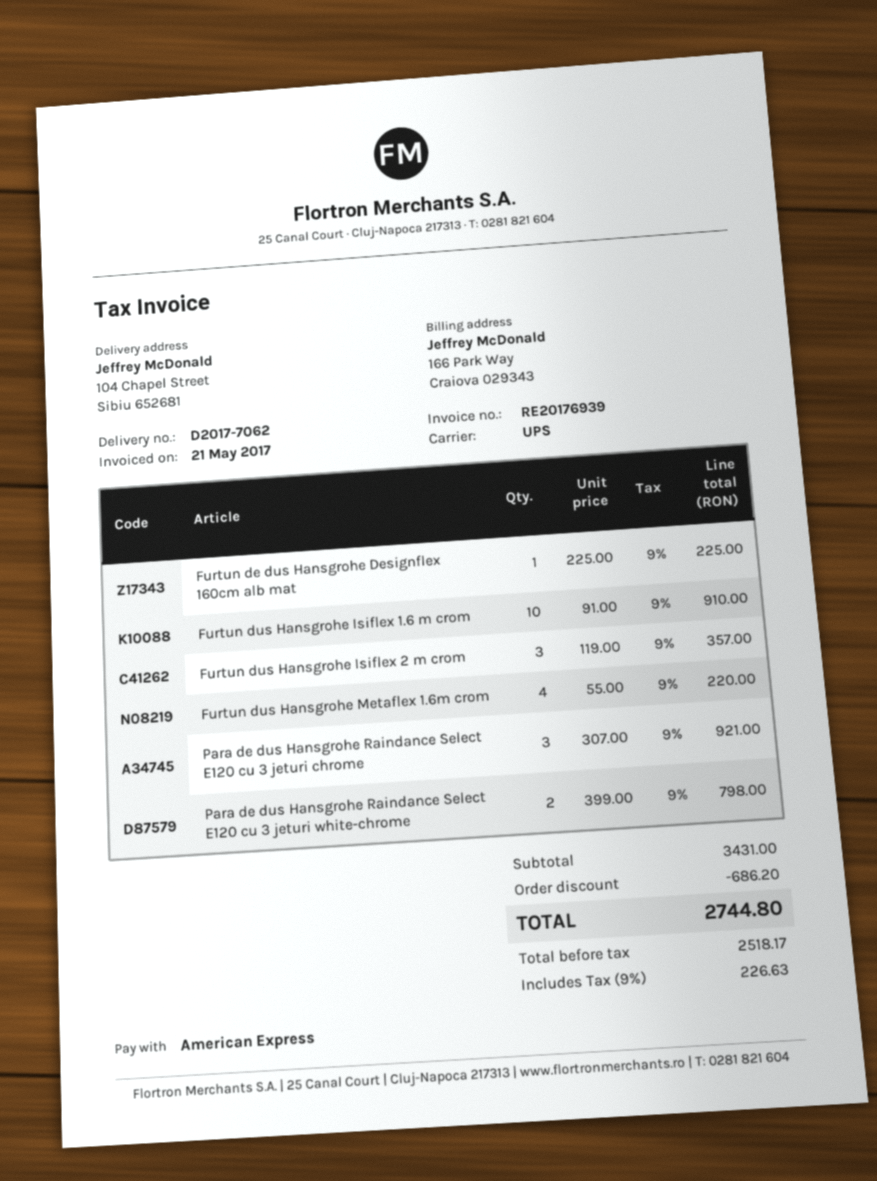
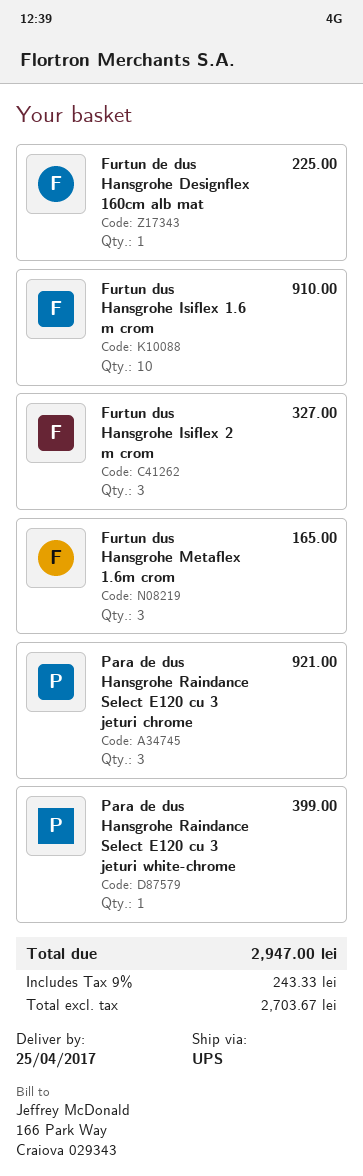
Furtun dus Hansgrohe Isiflex 2 m crom: 3 for 357.00 -> 3 for 327.00
Furtun dus Hansgrohe Metaflex 1.6m crom: 4 for 220.00 -> 3 for 165.00
Para de dus Hansgrohe Raindance Select E120 cu 3 jeturi white-chrome: 2 for 798.00 -> 1 for 399.00
discount: 686.20 -> none
net: 2518.17 -> 2703.67
tax: 9% = 226.63 -> 9% = 243.33
total: 2744.80 -> 2947.00

